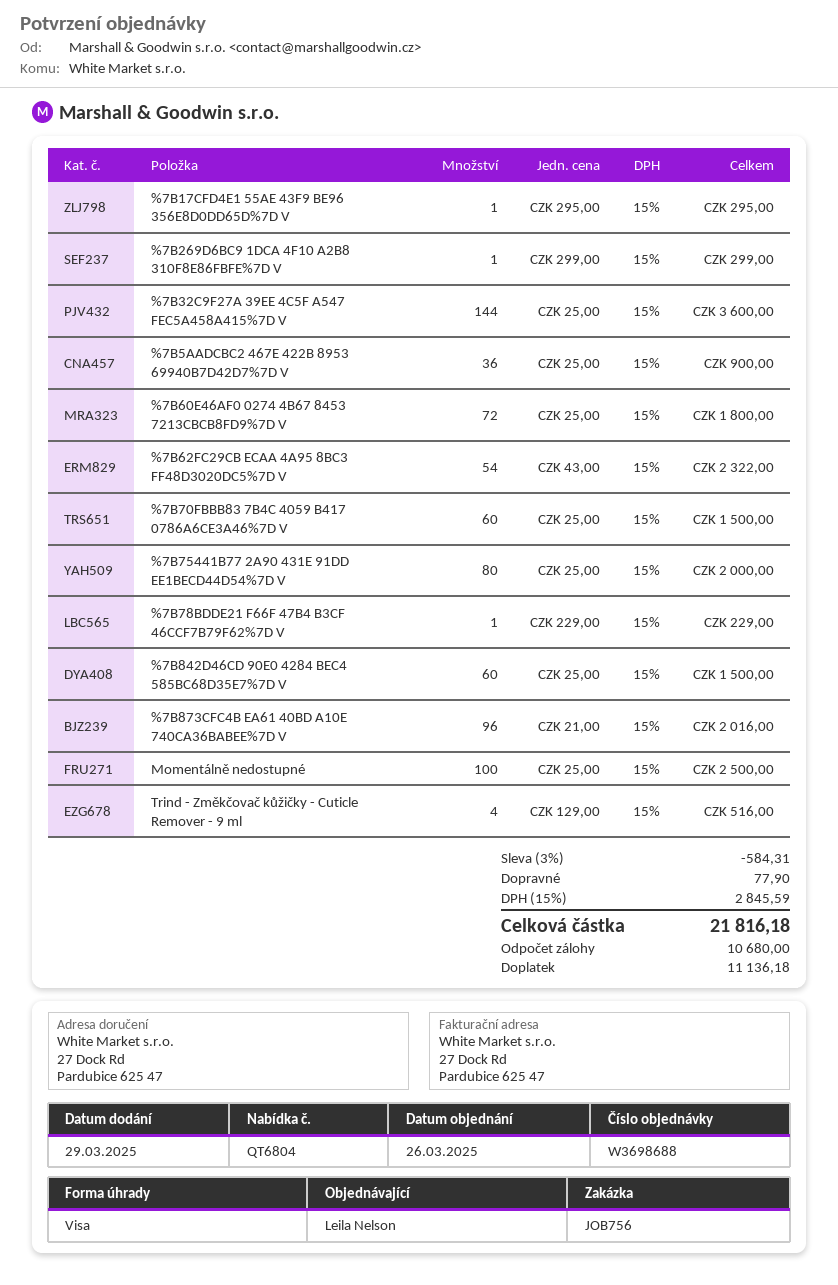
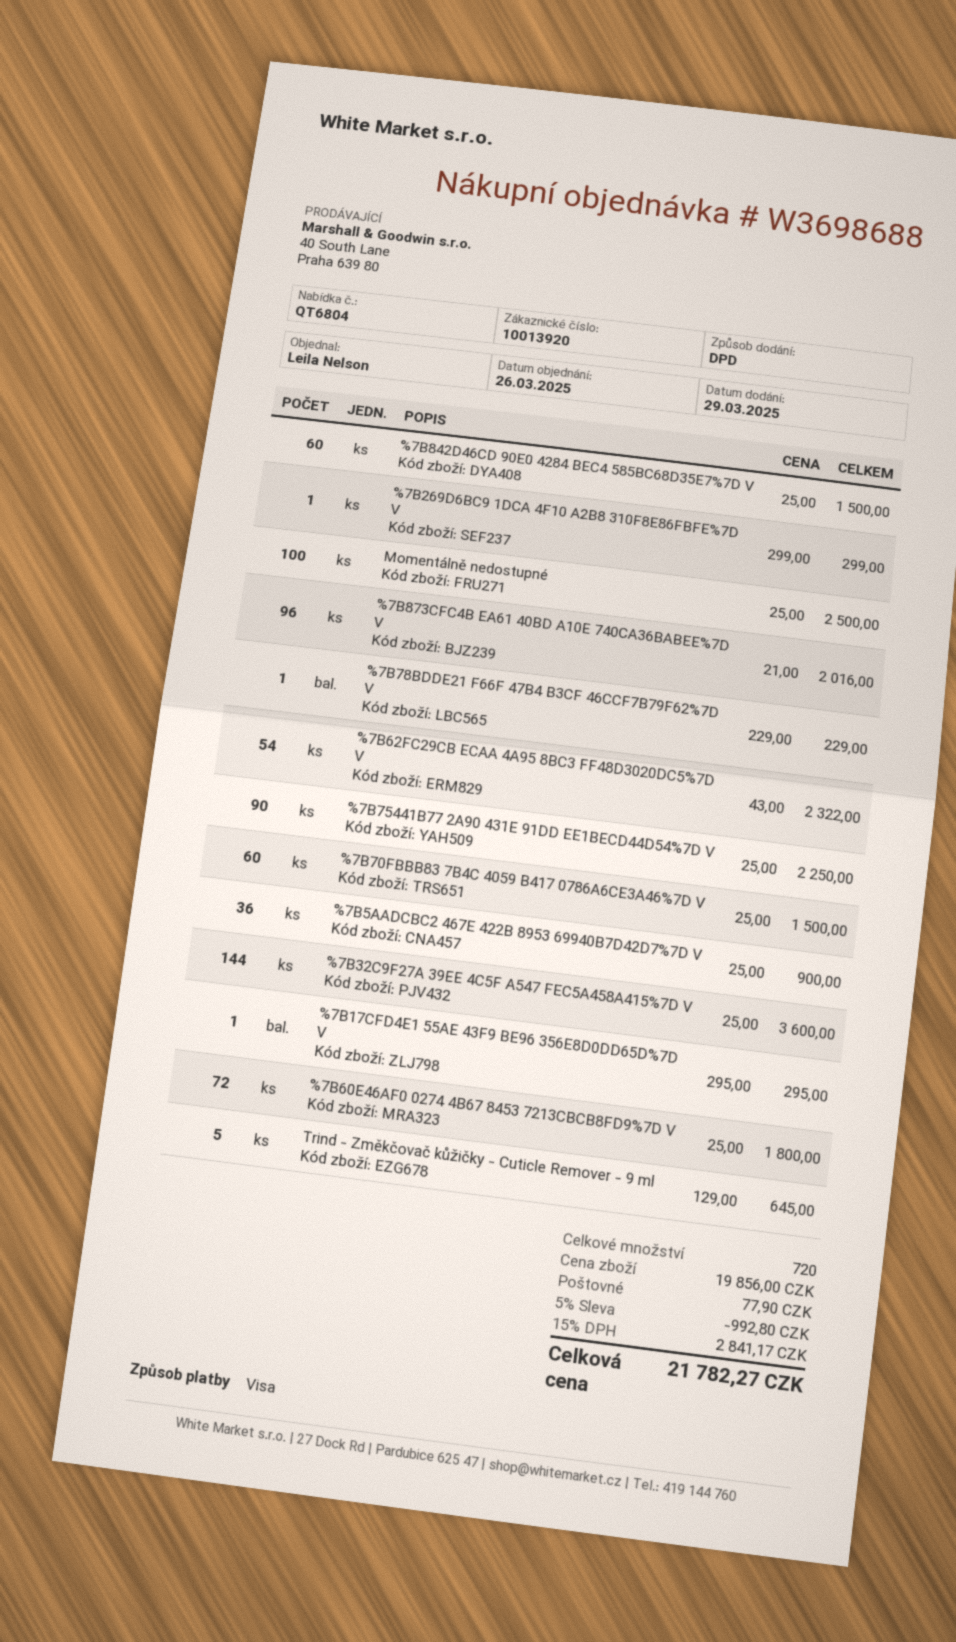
%7B75441B77 2A90 431E 91DD EE1BECD44D54%7D V: 80 x 25.00 = 2000.00 -> 90 x 25.00 = 2250.00
Trind - Změkčovač kůžičky - Cuticle Remover - 9 ml: 4 x 129.00 = 516.00 -> 5 x 129.00 = 645.00
discount: 3% = 584.31 -> 5% = 992.80
tax: 15% = 2845.59 -> 15% = 2841.17
total: 21816.18 -> 21782.27

